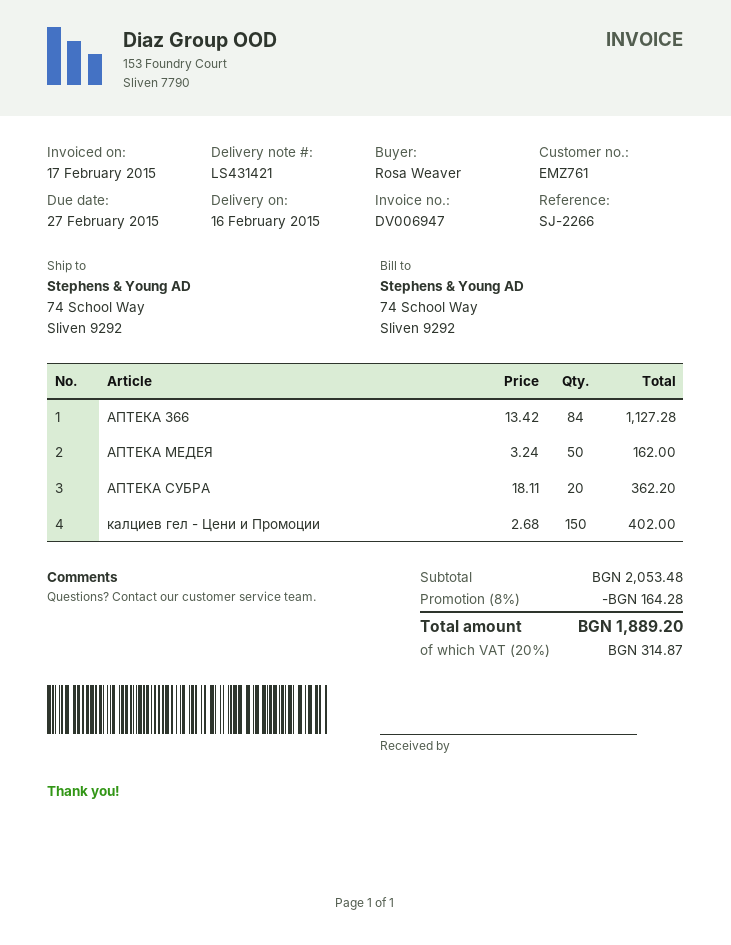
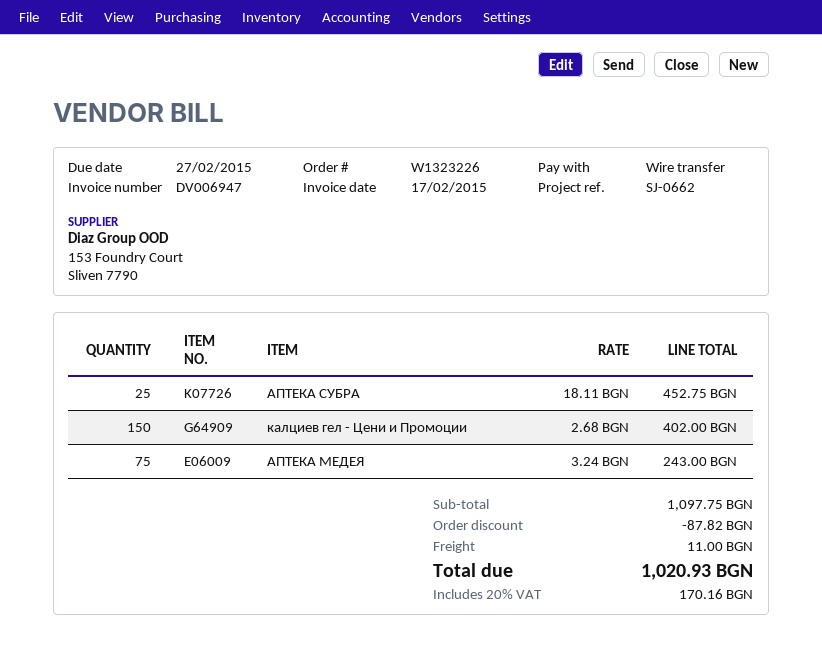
reference: SJ-2266 -> SJ-0662
АПТЕКА 366: 84 x 13.42 = 1127.28 -> none
АПТЕКА МЕДЕЯ: 50 x 3.24 = 162.00 -> 75 x 3.24 = 243.00
АПТЕКА СУБРА: 20 x 18.11 = 362.20 -> 25 x 18.11 = 452.75
subtotal: 2053.48 -> 1097.75
discount: 164.28 -> 87.82
shipping: none -> 11.00
tax: 20% = 314.87 -> 20% = 170.16
total: 1889.20 -> 1020.93

